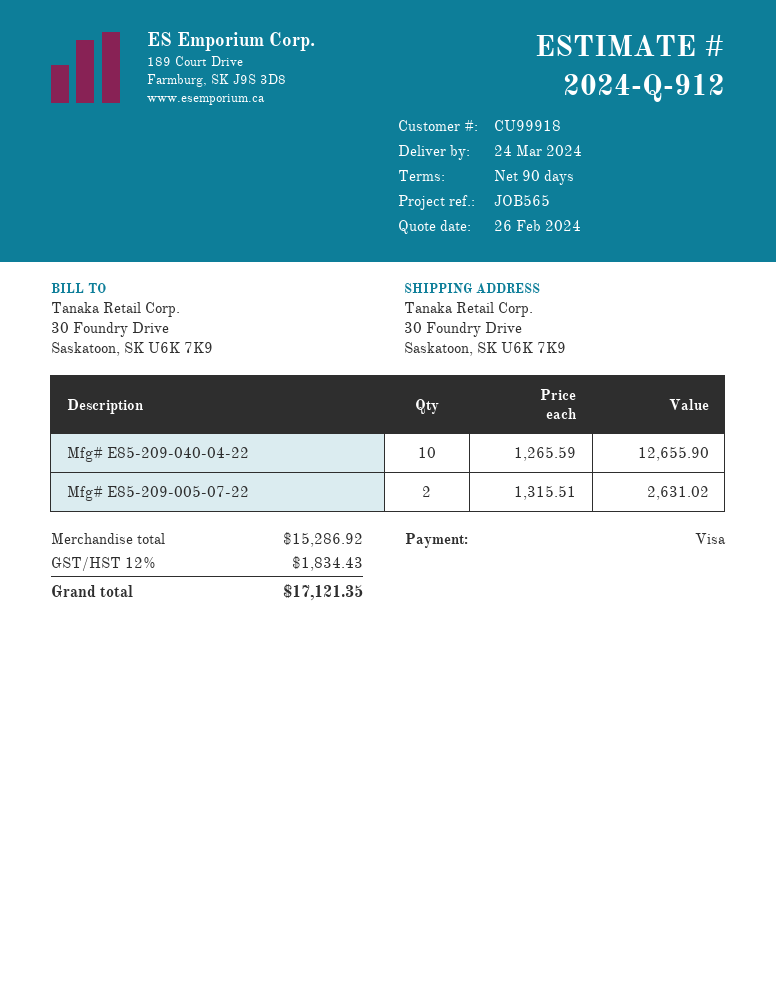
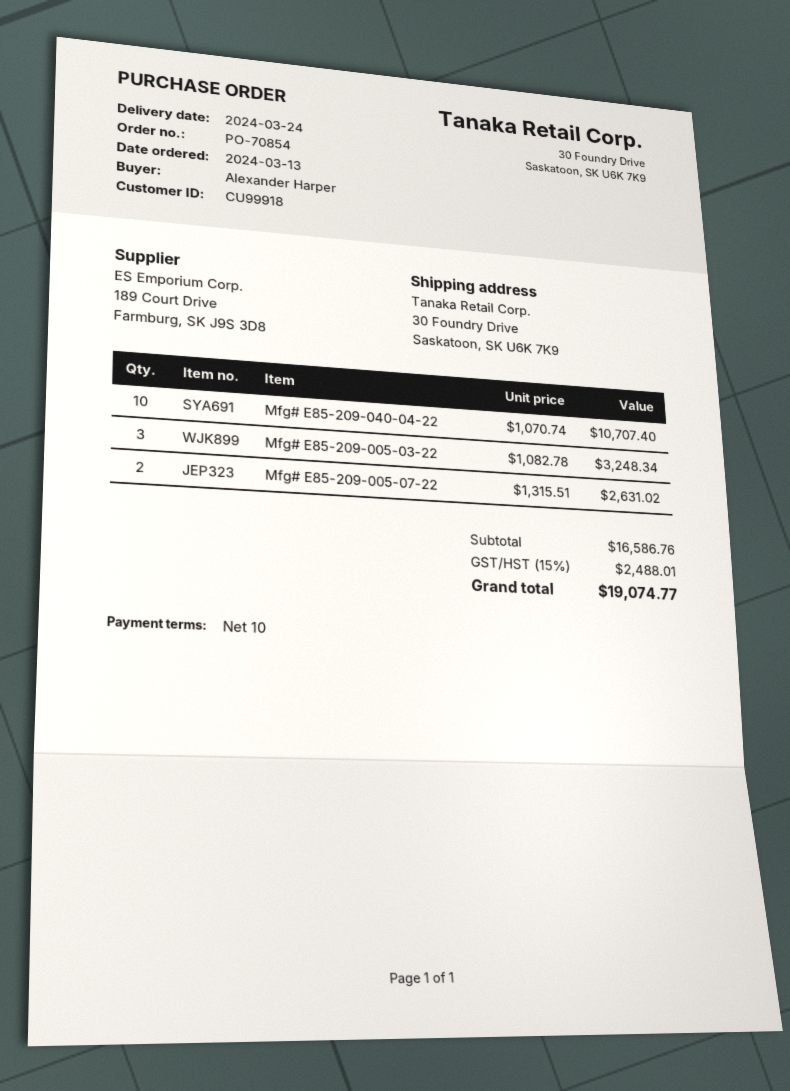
payment terms: 90 days -> 10 days
Mfg# E85-209-040-04-22: 10 x 1265.59 = 12655.90 -> 10 x 1070.74 = 10707.40
Mfg# E85-209-005-03-22: none -> 3 x 1082.78 = 3248.34
subtotal: 15286.92 -> 16586.76
tax: 12% = 1834.43 -> 15% = 2488.01
total: 17121.35 -> 19074.77

